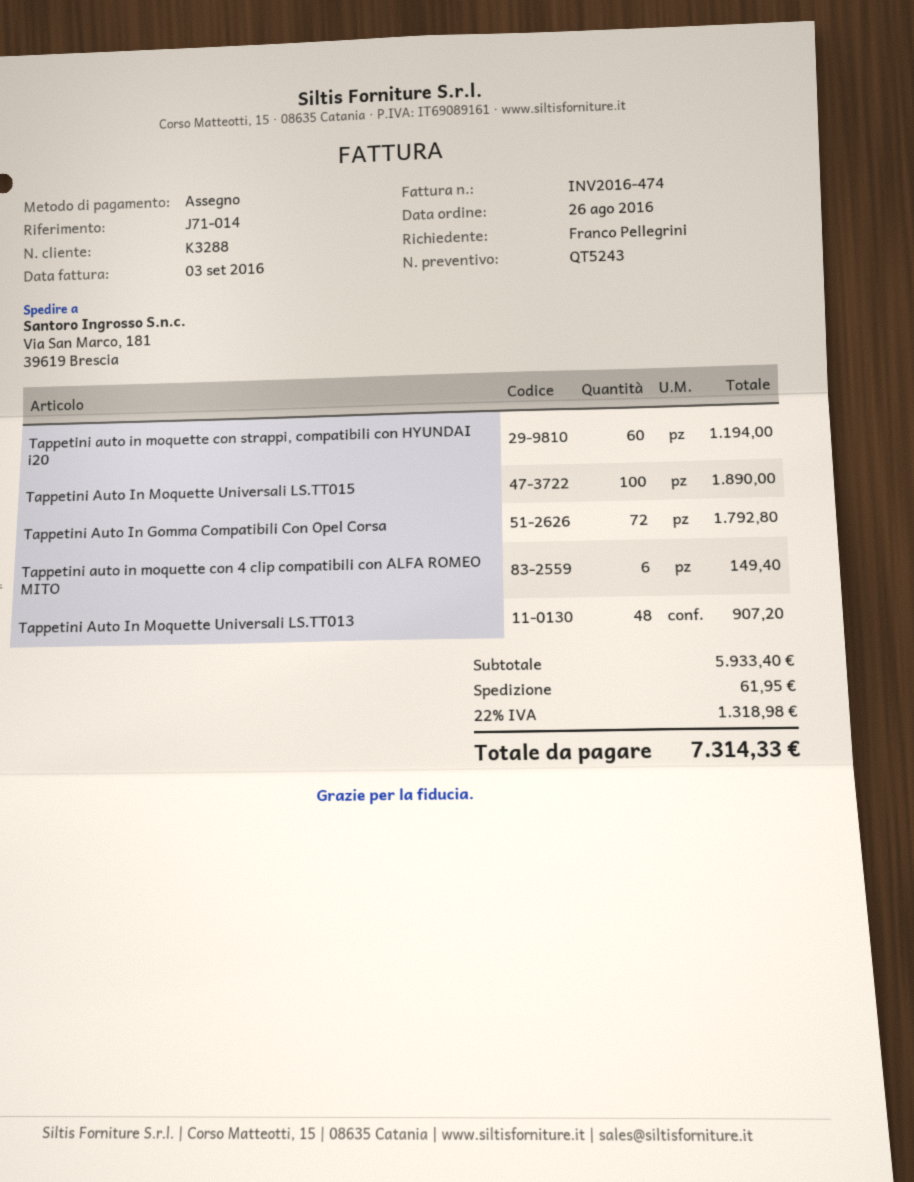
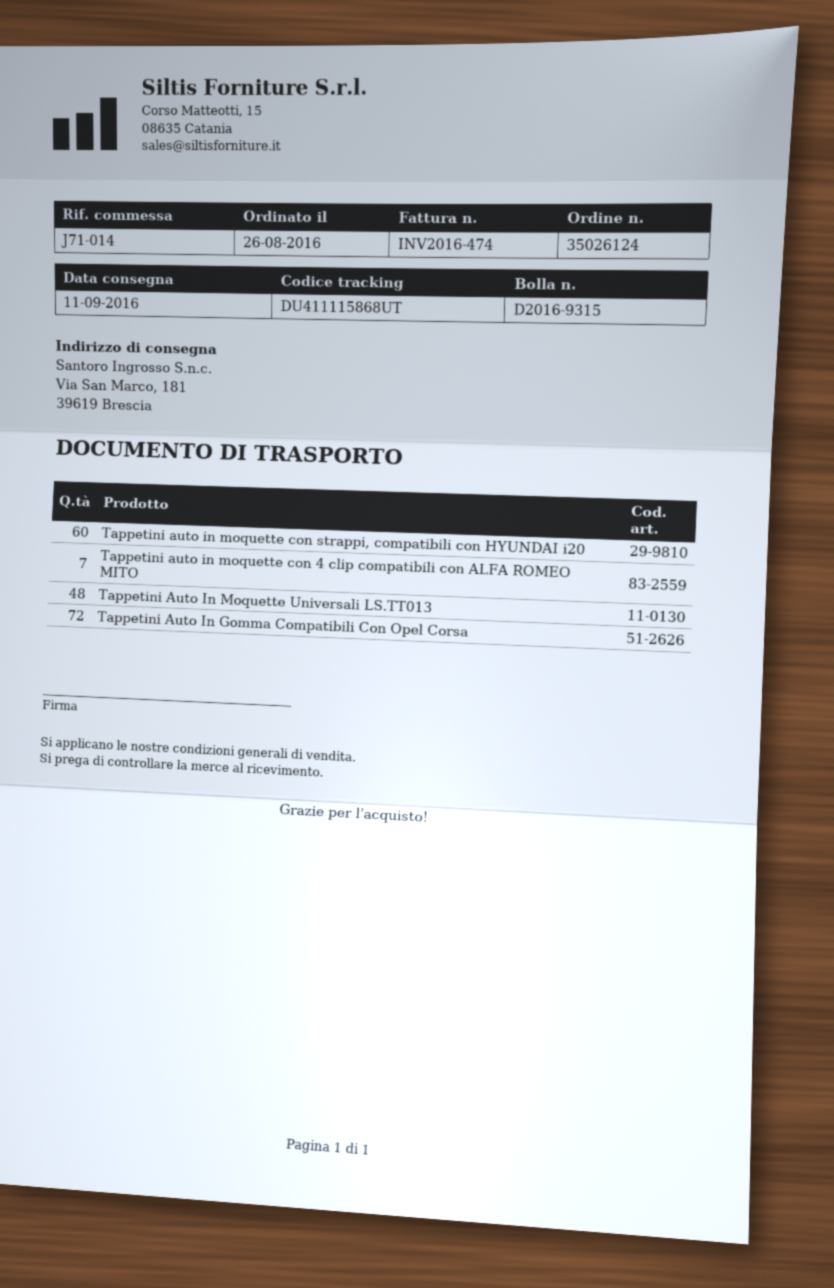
Tappetini Auto In Moquette Universali LS.TT015: 100 -> none
Tappetini auto in moquette con 4 clip compatibili con ALFA ROMEO MITO: 6 -> 7

